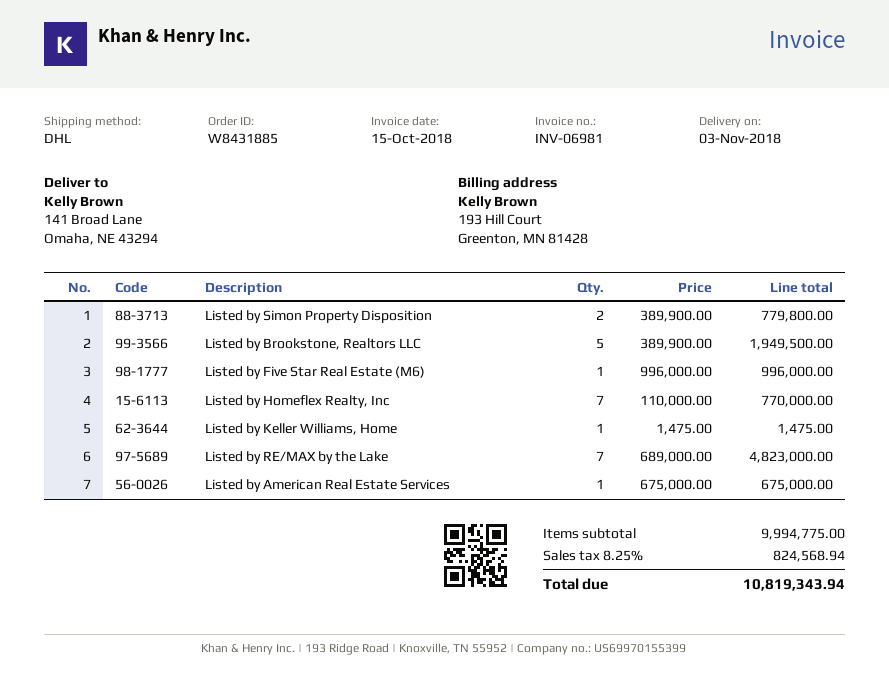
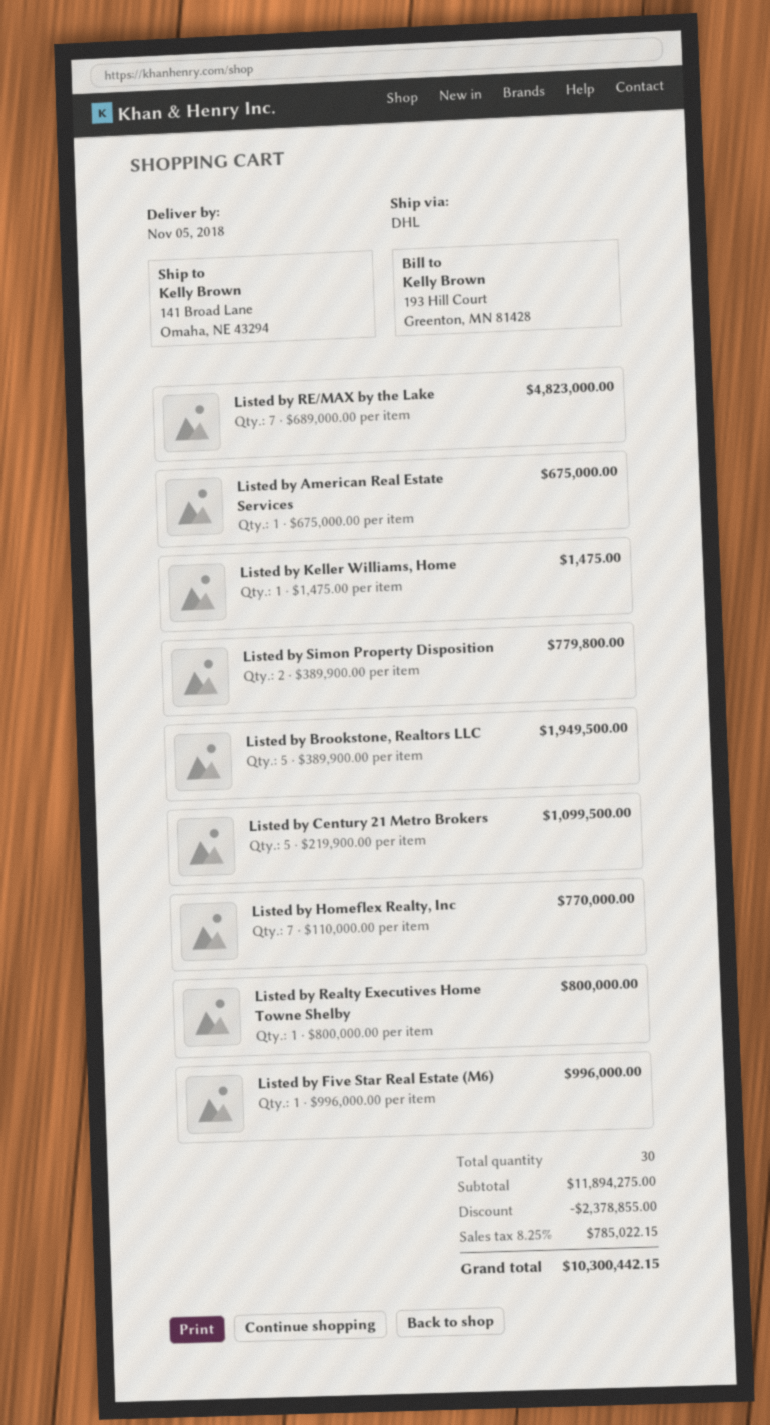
delivery date: 2018-11-03 -> 2018-11-05
Listed by Century 21 Metro Brokers: none -> 5 x 219900.00 = 1099500.00
Listed by Realty Executives Home Towne Shelby: none -> 1 x 800000.00 = 800000.00
subtotal: 9994775.00 -> 11894275.00
discount: none -> 2378855.00
tax: 8.25% = 824568.94 -> 8.25% = 785022.15
total: 10819343.94 -> 10300442.15

